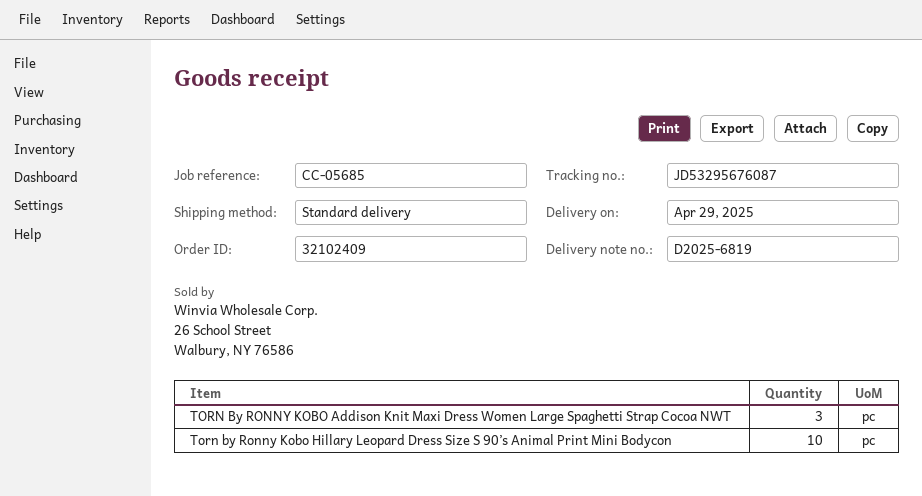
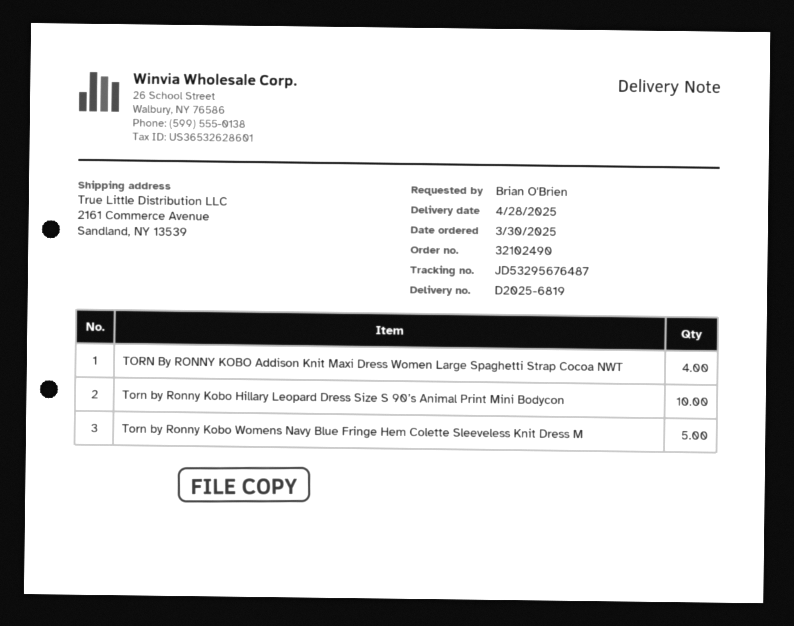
order number: 32102409 -> 32102490
delivery date: 2025-04-29 -> 2025-04-28
tracking number: JD53295676087 -> JD53295676487
TORN By RONNY KOBO Addison Knit Maxi Dress Women Large Spaghetti Strap Cocoa NWT: 3 -> 4
Torn by Ronny Kobo Womens Navy Blue Fringe Hem Colette Sleeveless Knit Dress M: none -> 5

